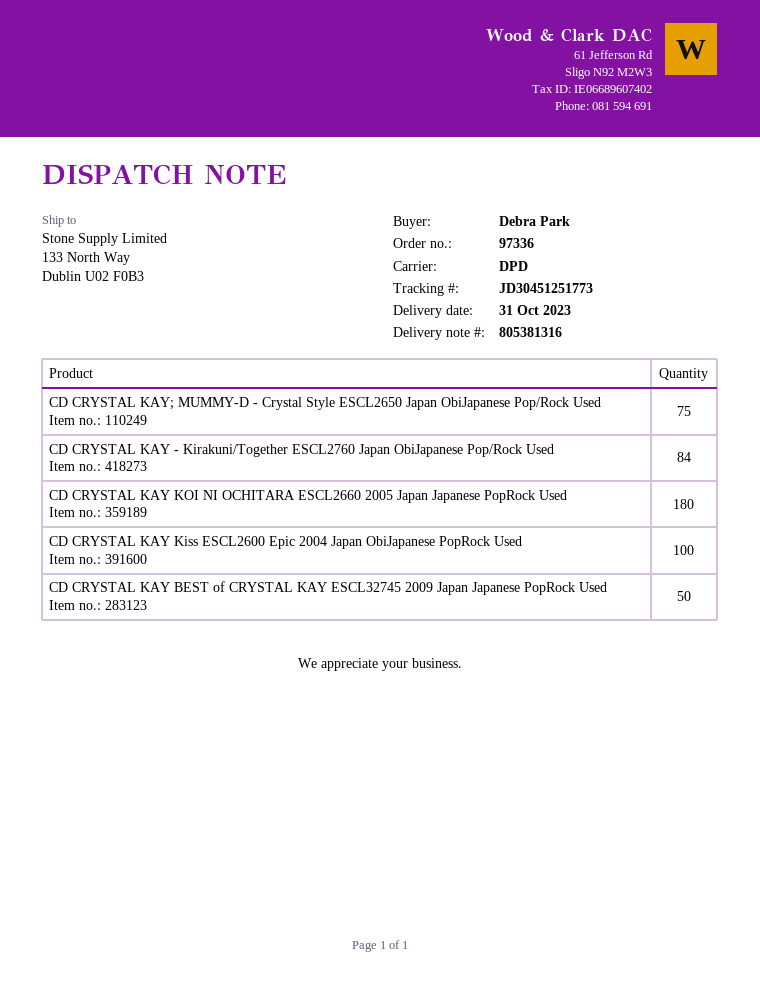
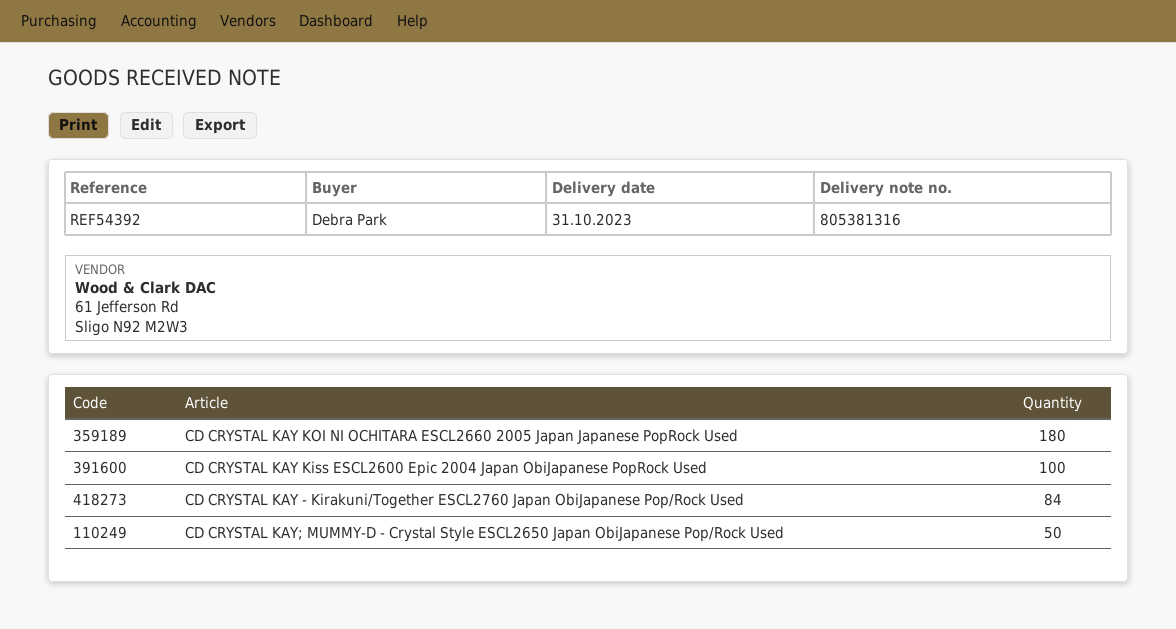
CD CRYSTAL KAY; MUMMY-D - Crystal Style ESCL2650 Japan ObiJapanese Pop/Rock Used: 75 -> 50
CD CRYSTAL KAY BEST of CRYSTAL KAY ESCL32745 2009 Japan Japanese PopRock Used: 50 -> none

